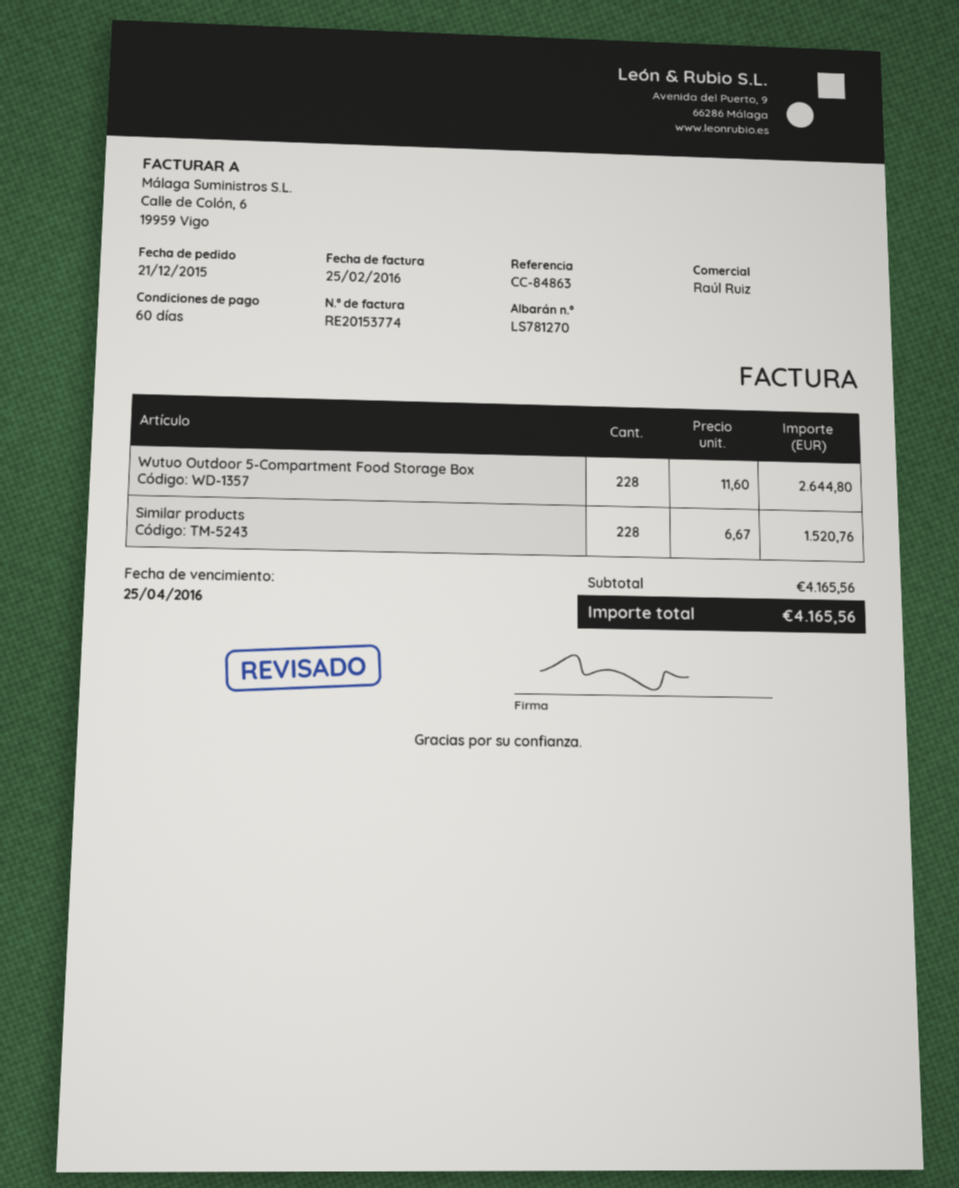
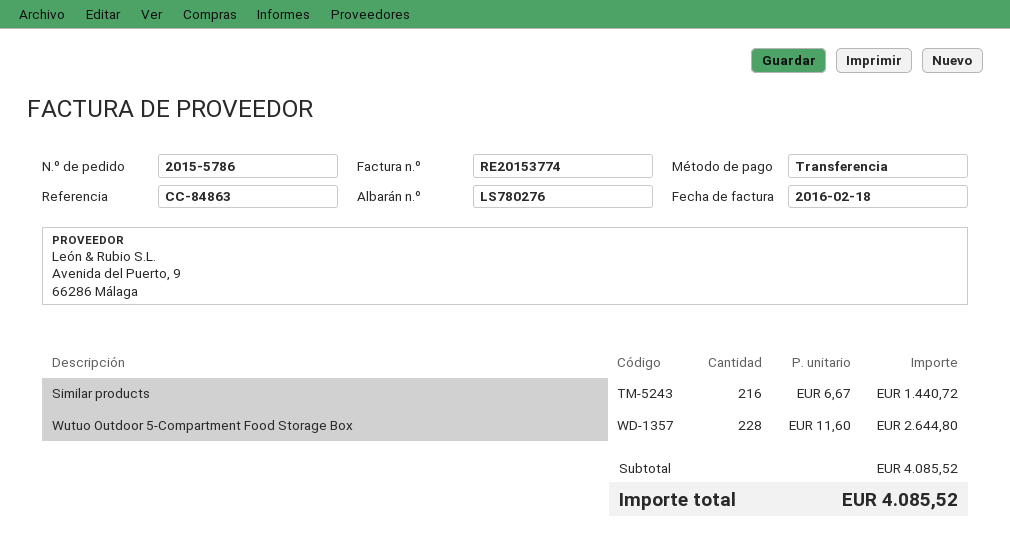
delivery note number: LS781270 -> LS780276
invoice date: 2016-02-25 -> 2016-02-18
Similar products: 228 x 6.67 = 1520.76 -> 216 x 6.67 = 1440.72
subtotal: 4165.56 -> 4085.52
total: 4165.56 -> 4085.52

